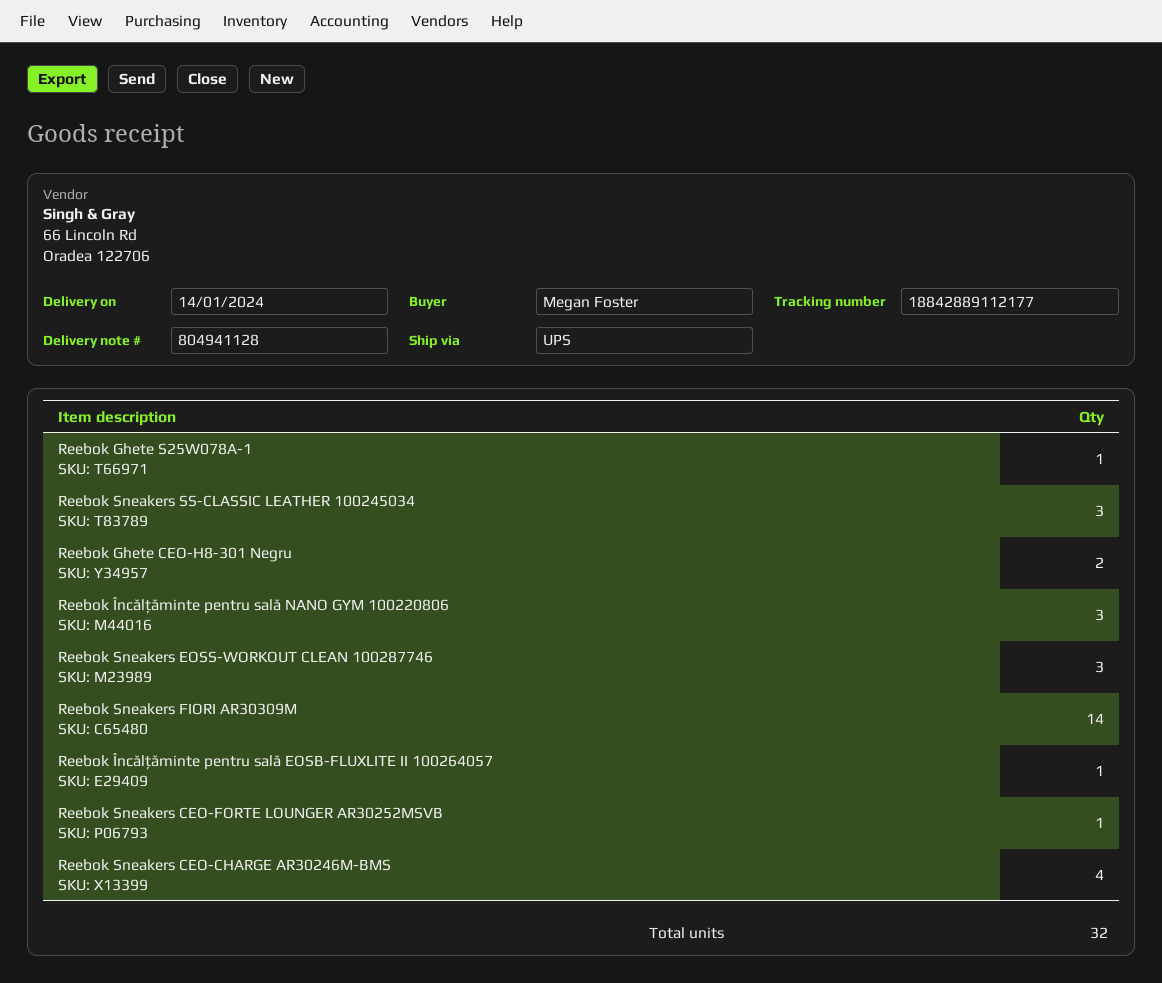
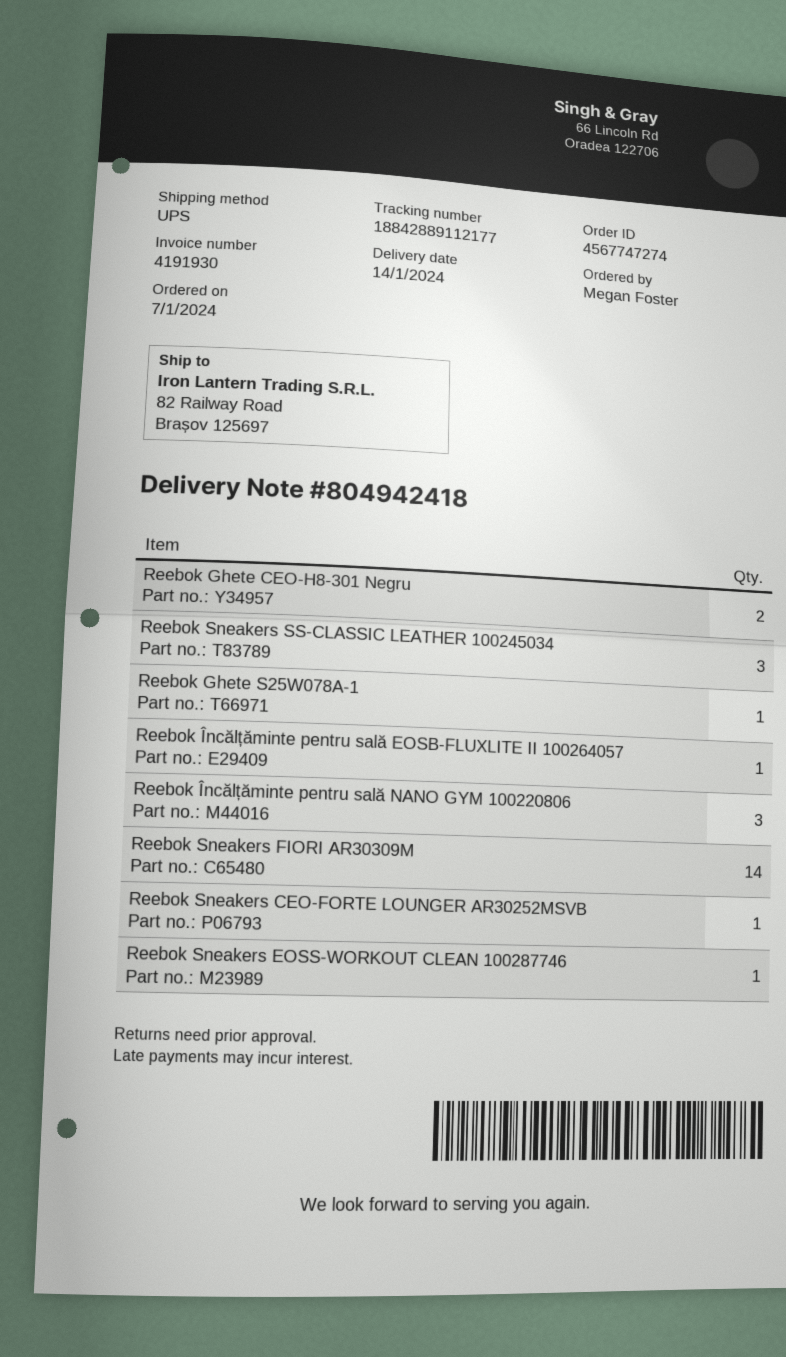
delivery note number: 804941128 -> 804942418
Reebok Sneakers EOSS-WORKOUT CLEAN 100287746: 3 -> 1
Reebok Sneakers CEO-CHARGE AR30246M-BMS: 4 -> none

